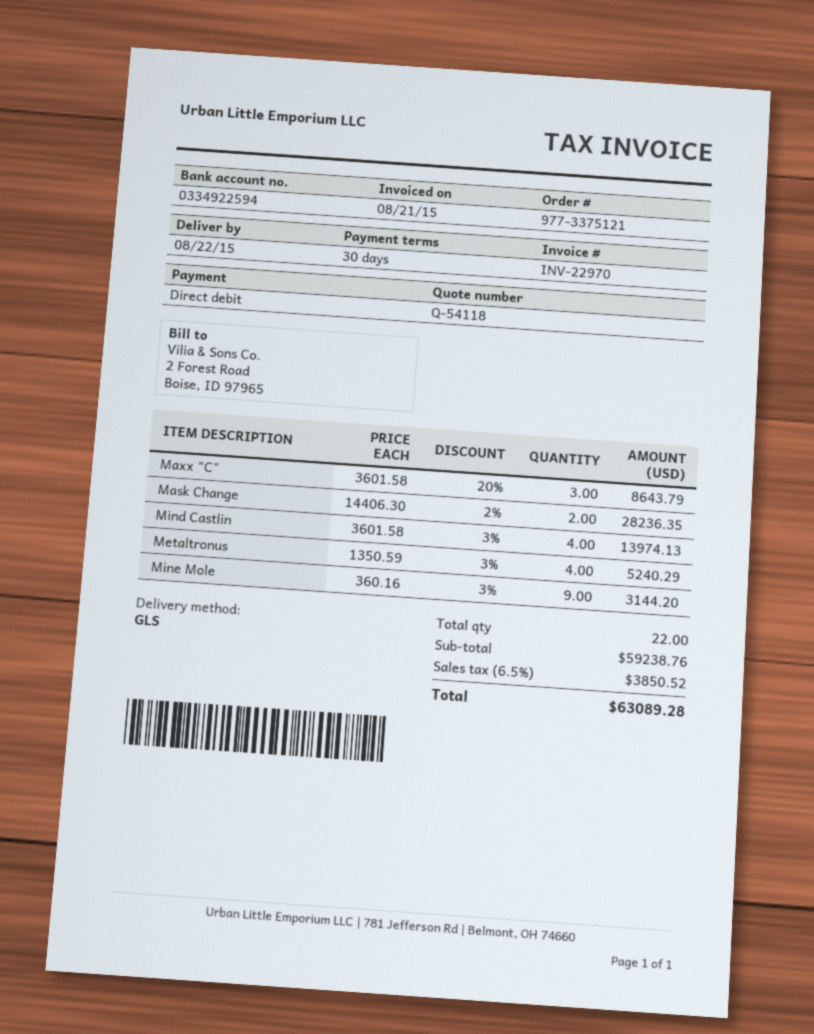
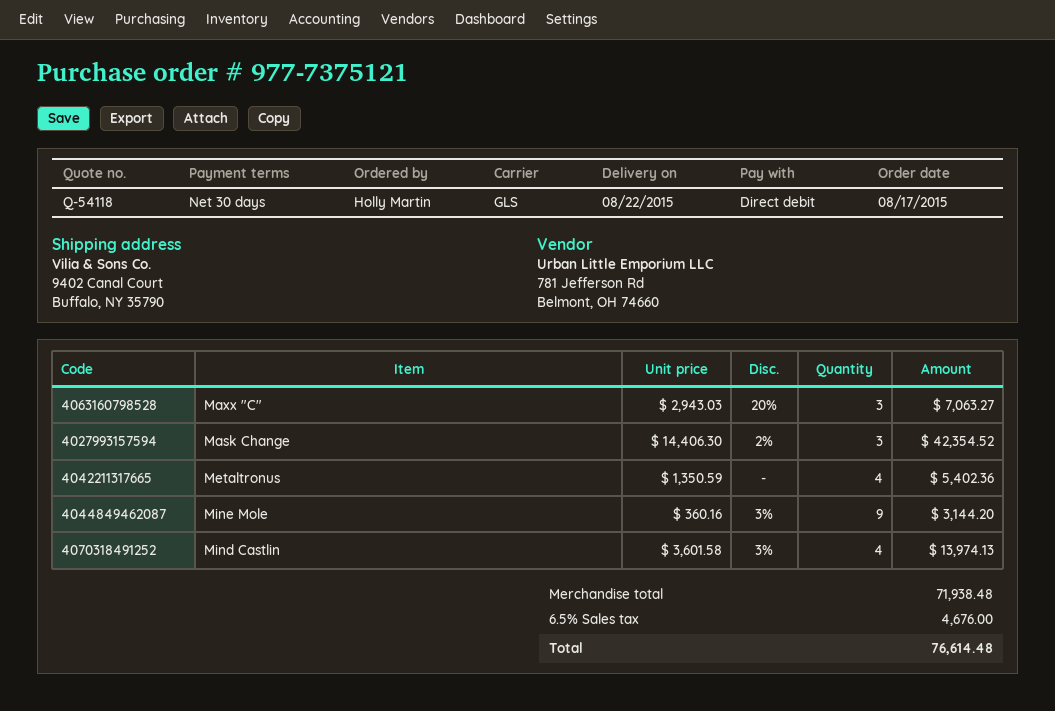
order number: 977-3375121 -> 977-7375121
Maxx "C": 3 x 3601.58 - 20% = 8643.79 -> 3 x 2943.03 - 20% = 7063.27
Mask Change: 2 x 14406.30 - 2% = 28236.35 -> 3 x 14406.30 - 2% = 42354.52
Metaltronus: 4 x 1350.59 - 3% = 5240.29 -> 4 x 1350.59 = 5402.36
subtotal: 59238.76 -> 71938.48
tax: 6.5% = 3850.52 -> 6.5% = 4676.00
total: 63089.28 -> 76614.48

